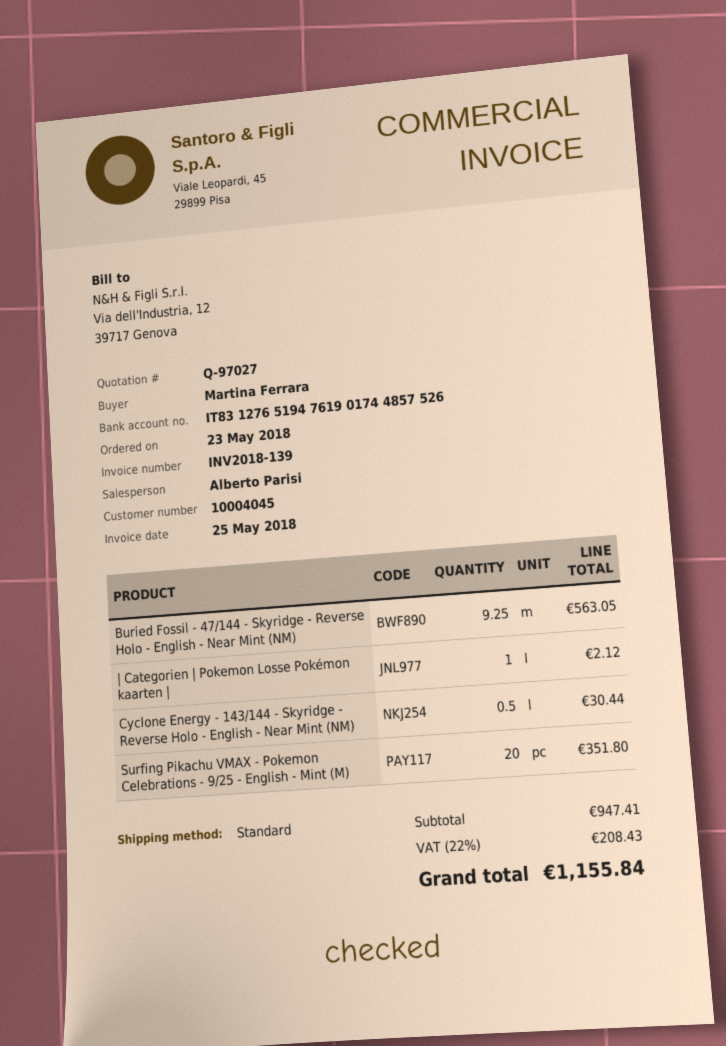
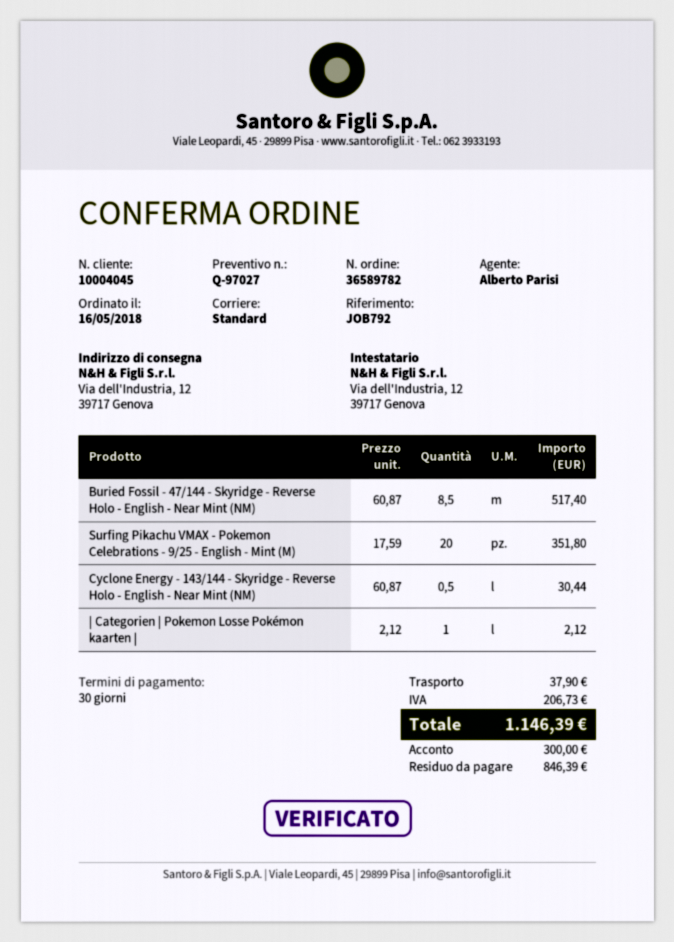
order date: 2018-05-23 -> 2018-05-16
Buried Fossil - 47/144 - Skyridge - Reverse Holo - English - Near Mint (NM): 9.25 for 563.05 -> 8.5 for 517.40
shipping: none -> 37.90
tax: 208.43 -> 206.73
total: 1155.84 -> 1146.39

